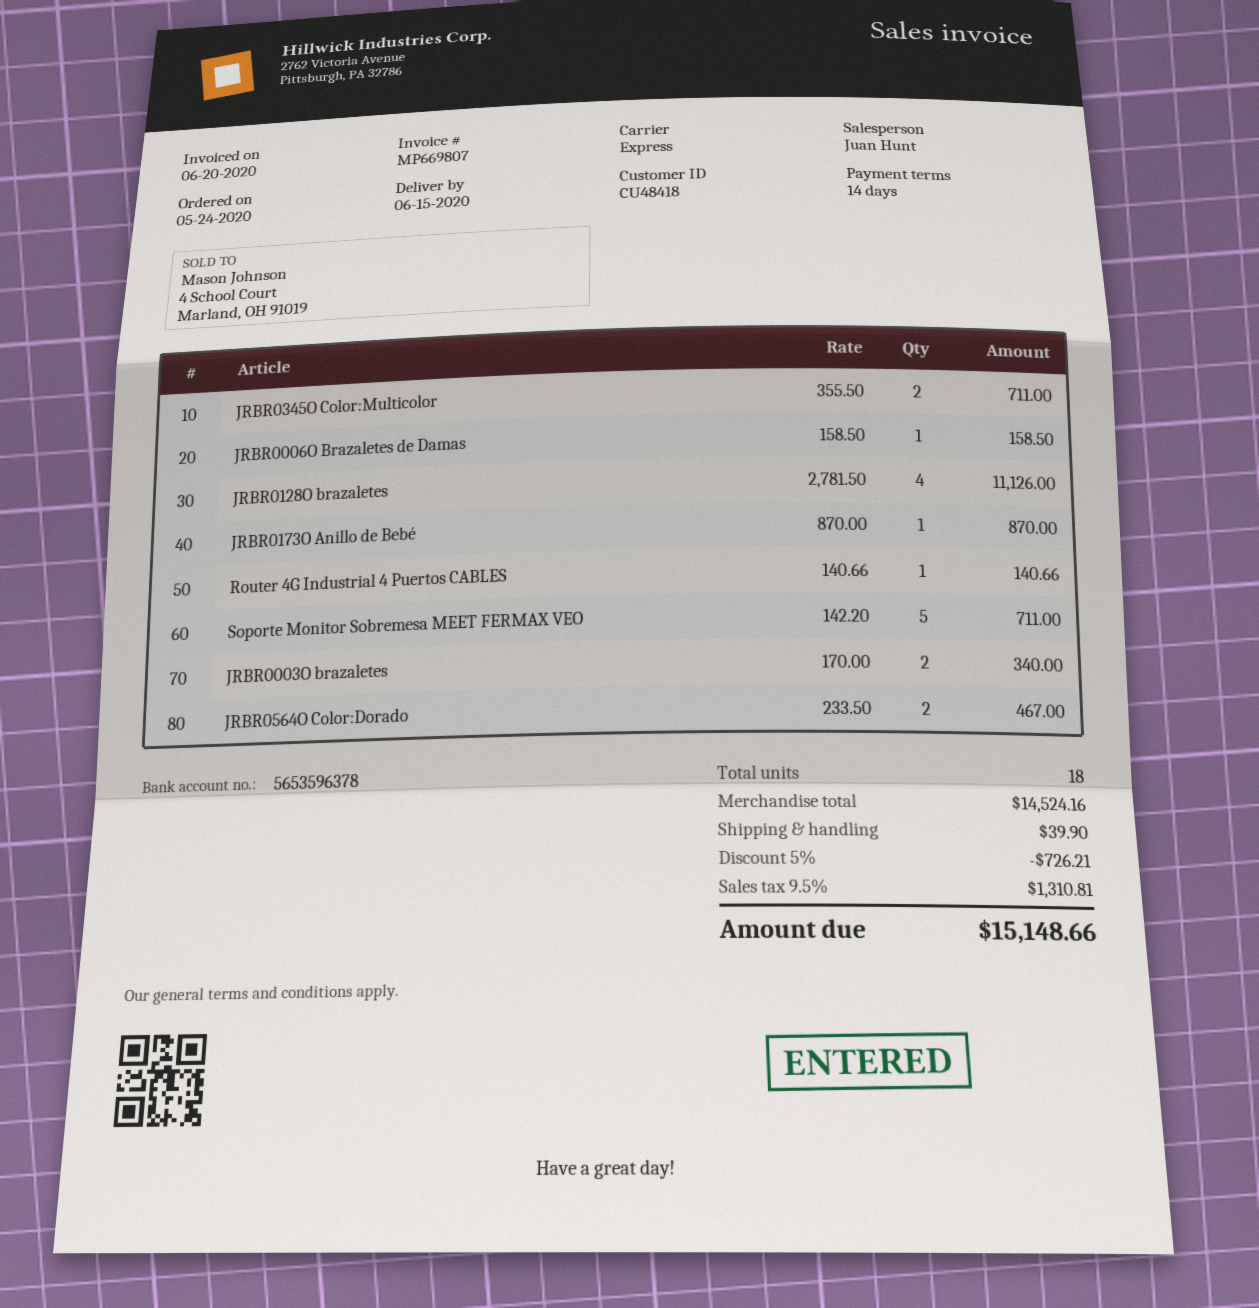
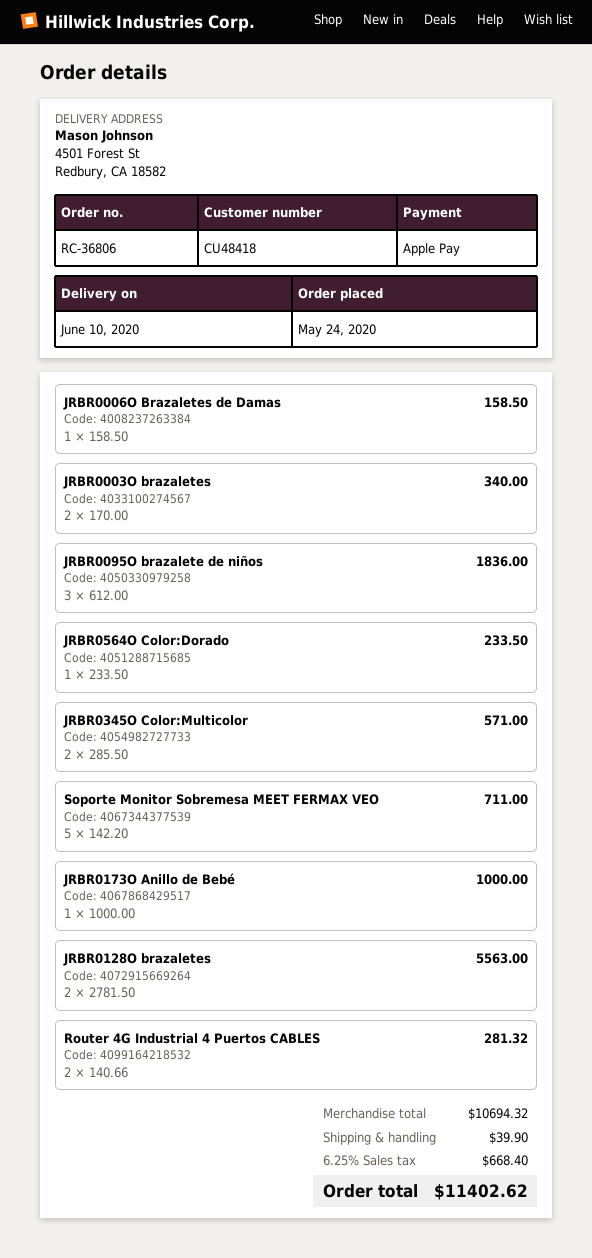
delivery date: 2020-06-15 -> 2020-06-10
JRBR0345O Color:Multicolor: 2 x 355.50 = 711.00 -> 2 x 285.50 = 571.00
JRBR0128O brazaletes: 4 x 2781.50 = 11126.00 -> 2 x 2781.50 = 5563.00
JRBR0173O Anillo de Bebé: 1 x 870.00 = 870.00 -> 1 x 1000.00 = 1000.00
Router 4G Industrial 4 Puertos CABLES: 1 x 140.66 = 140.66 -> 2 x 140.66 = 281.32
JRBR0564O Color:Dorado: 2 x 233.50 = 467.00 -> 1 x 233.50 = 233.50
JRBR0095O brazalete de niños: none -> 3 x 612.00 = 1836.00
subtotal: 14524.16 -> 10694.32
discount: 5% = 726.21 -> none
tax: 9.5% = 1310.81 -> 6.25% = 668.40
total: 15148.66 -> 11402.62

